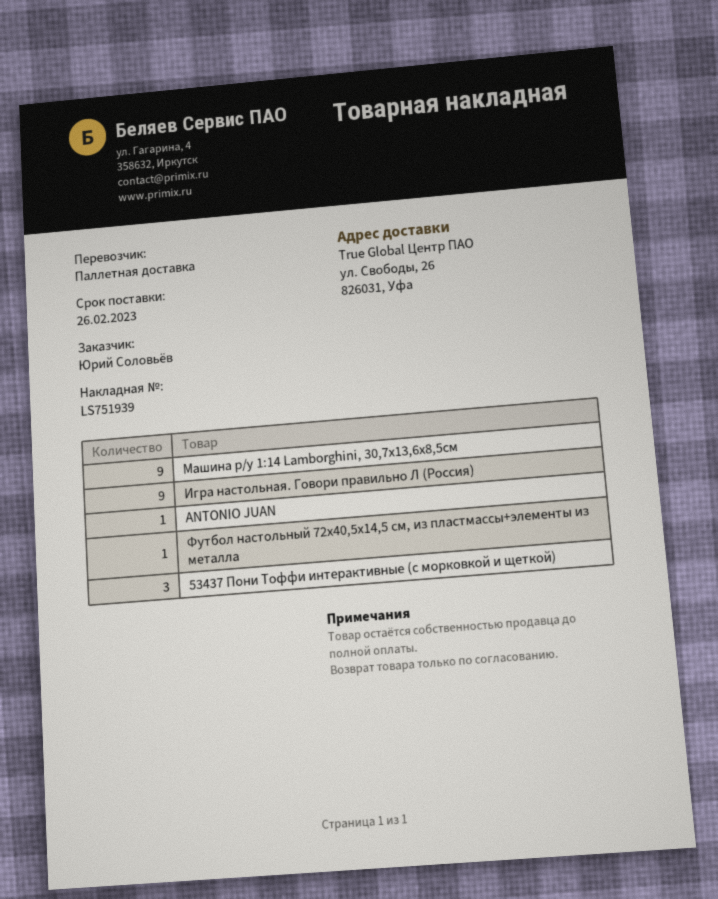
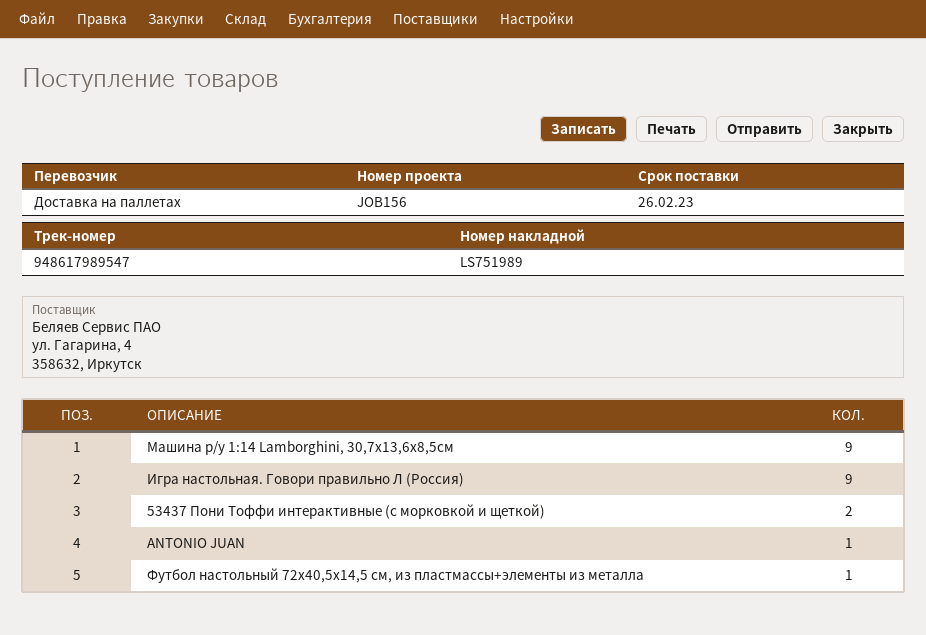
delivery note number: LS751939 -> LS751989
53437 Пони Тоффи интерактивные (с морковкой и щеткой): 3 -> 2

